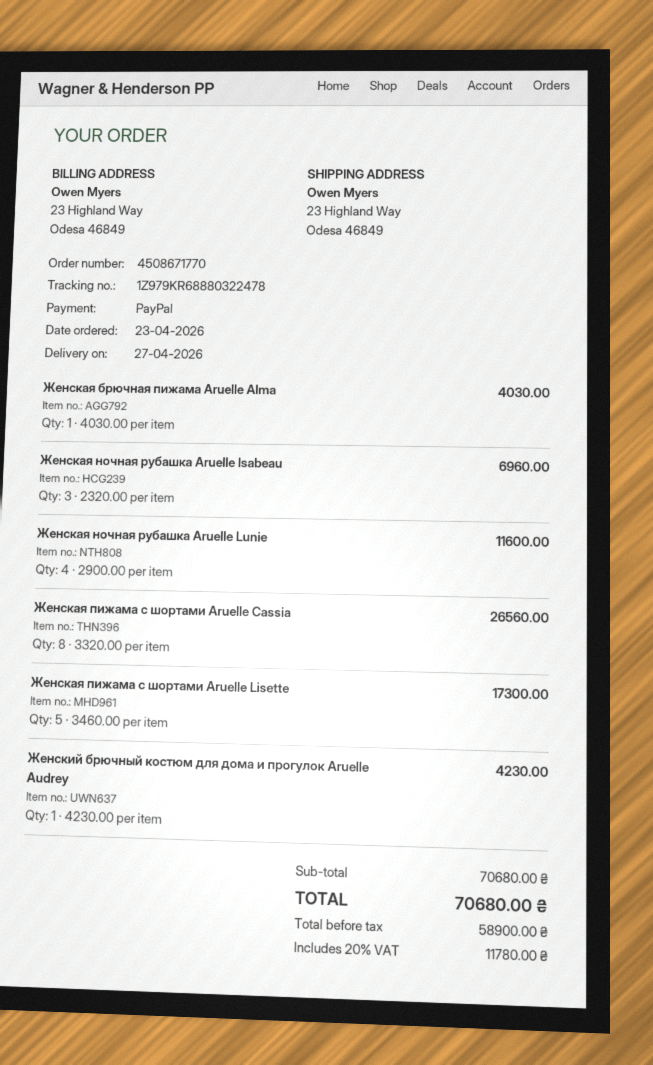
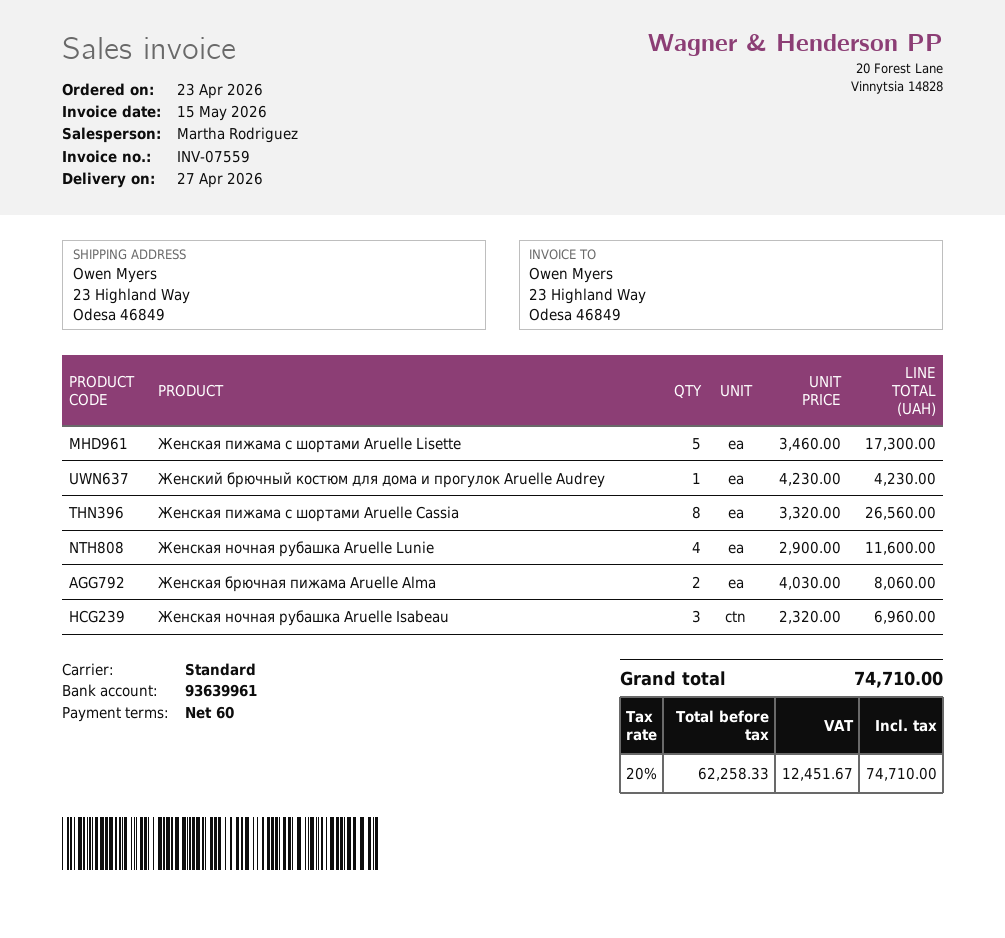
Женская брючная пижама Aruelle Alma: 1 x 4030.00 = 4030.00 -> 2 x 4030.00 = 8060.00
net: 58900.00 -> 62258.33
tax: 20% = 11780.00 -> 20% = 12451.67
total: 70680.00 -> 74710.00

